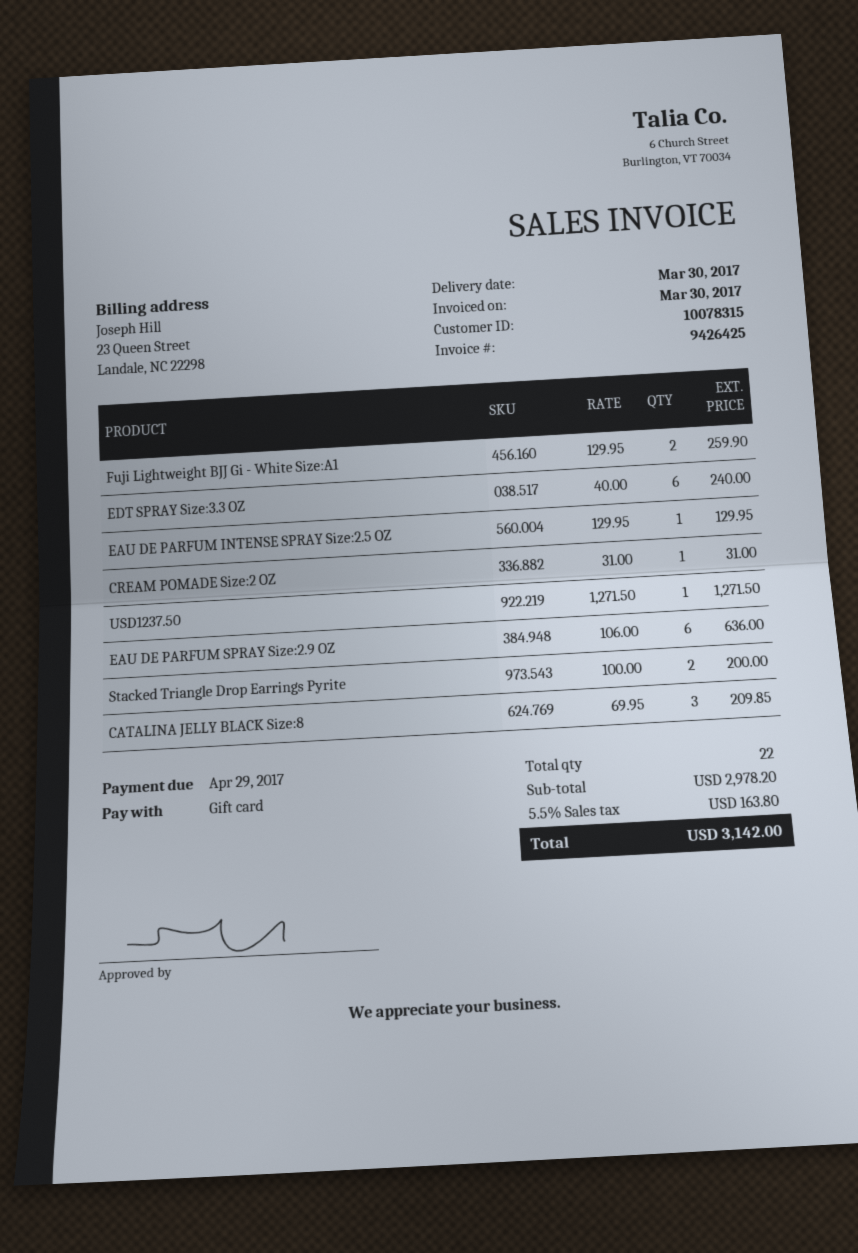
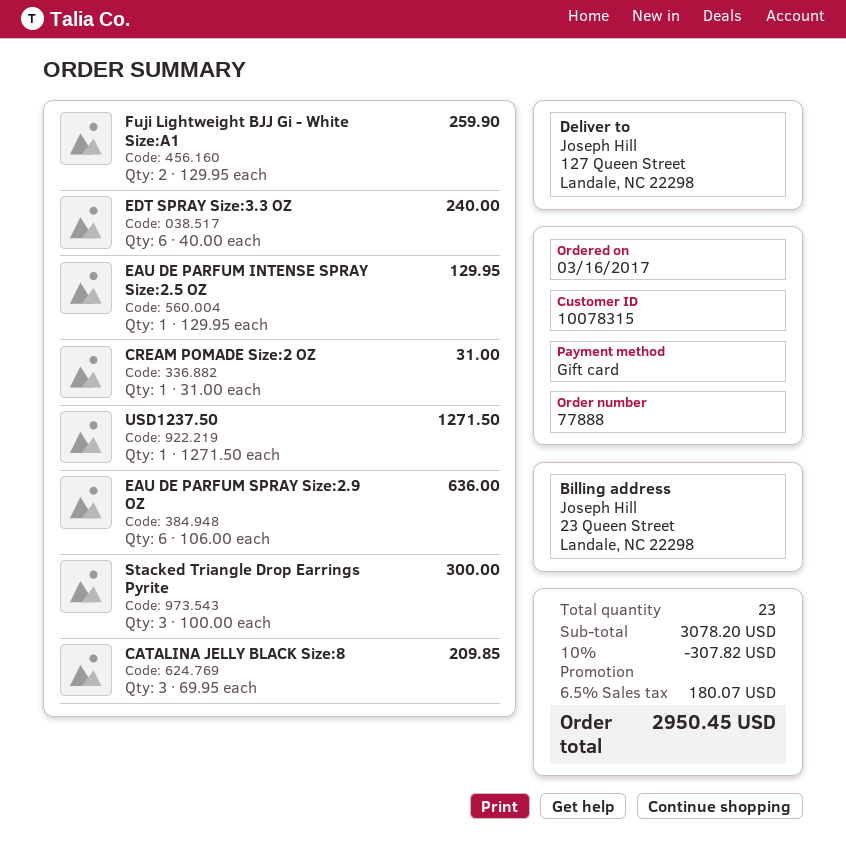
Stacked Triangle Drop Earrings Pyrite: 2 x 100.00 = 200.00 -> 3 x 100.00 = 300.00
total quantity: 22 -> 23
subtotal: 2978.20 -> 3078.20
discount: none -> 10% = 307.82
tax: 5.5% = 163.80 -> 6.5% = 180.07
total: 3142.00 -> 2950.45

